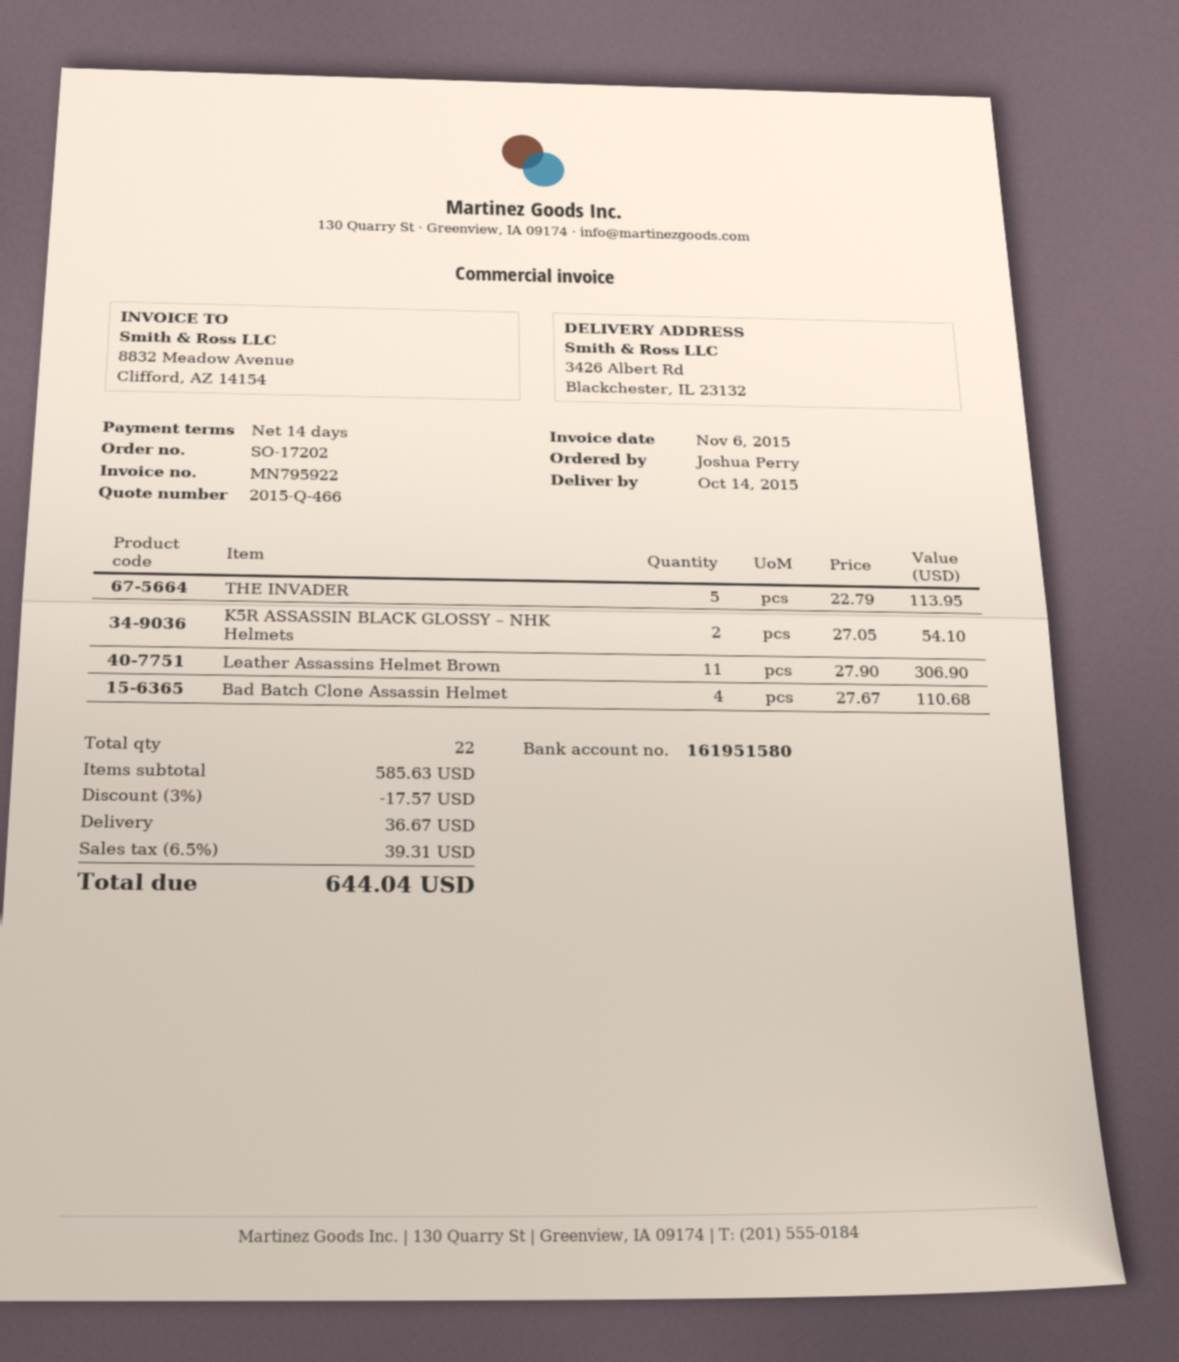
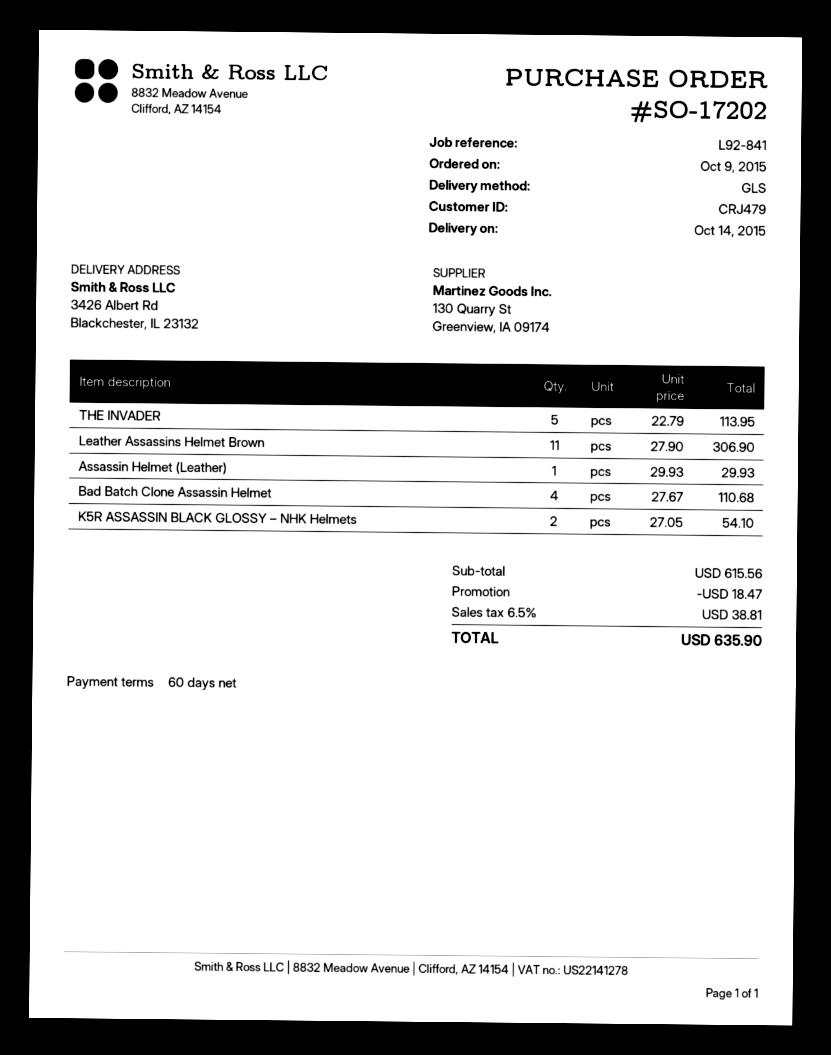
payment terms: 14 days -> 60 days
Assassin Helmet (Leather): none -> 1 x 29.93 = 29.93
subtotal: 585.63 -> 615.56
discount: 17.57 -> 18.47
shipping: 36.67 -> none
tax: 6.5% = 39.31 -> 6.5% = 38.81
total: 644.04 -> 635.90

